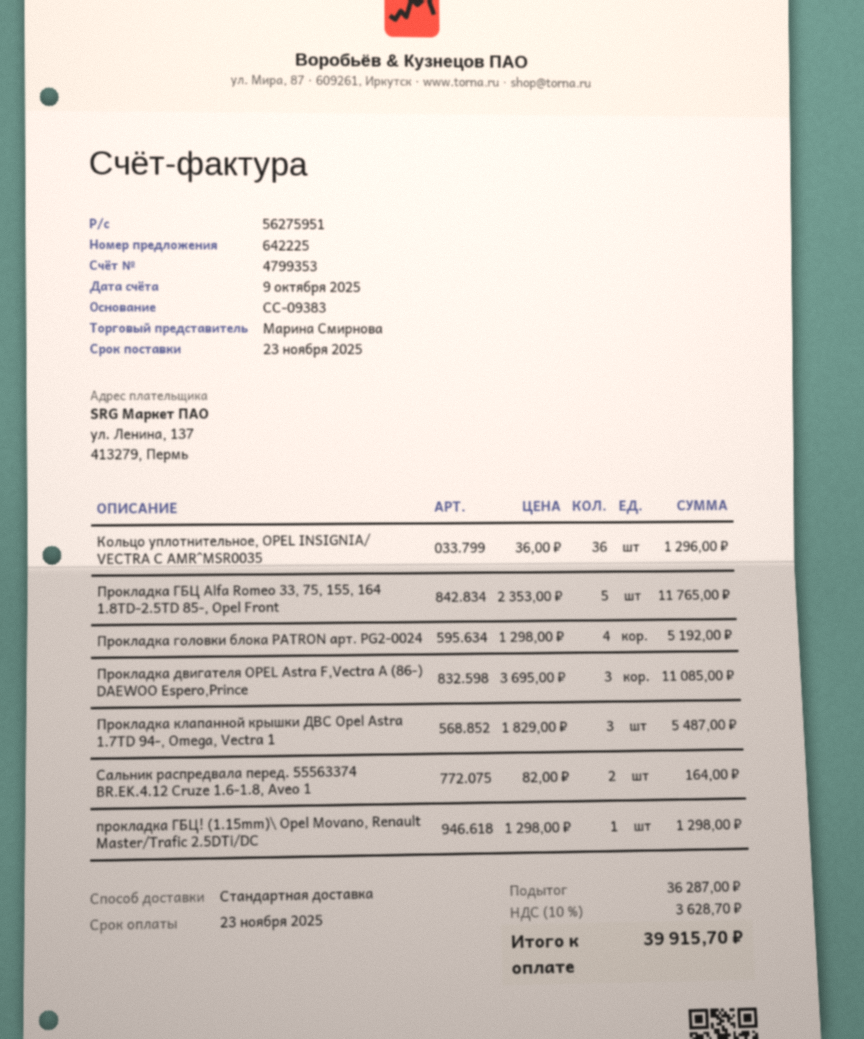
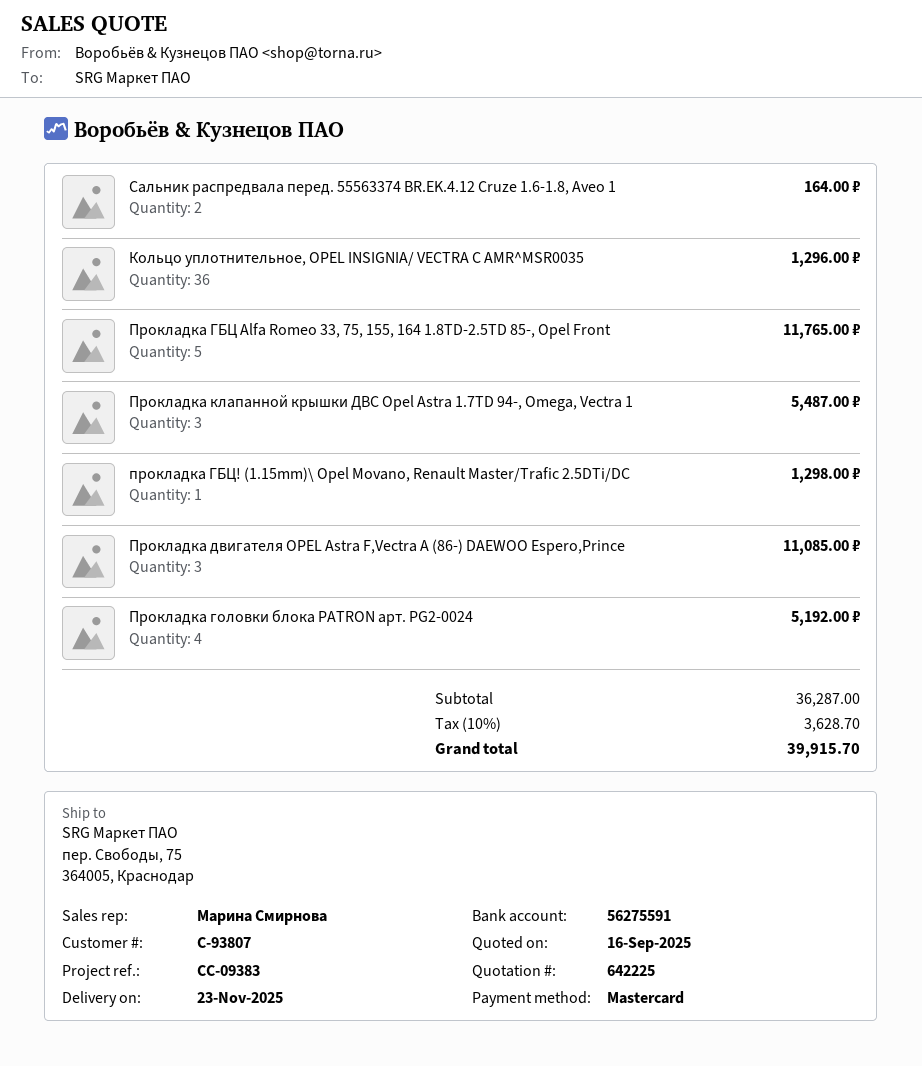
bank account: 56275951 -> 56275591

